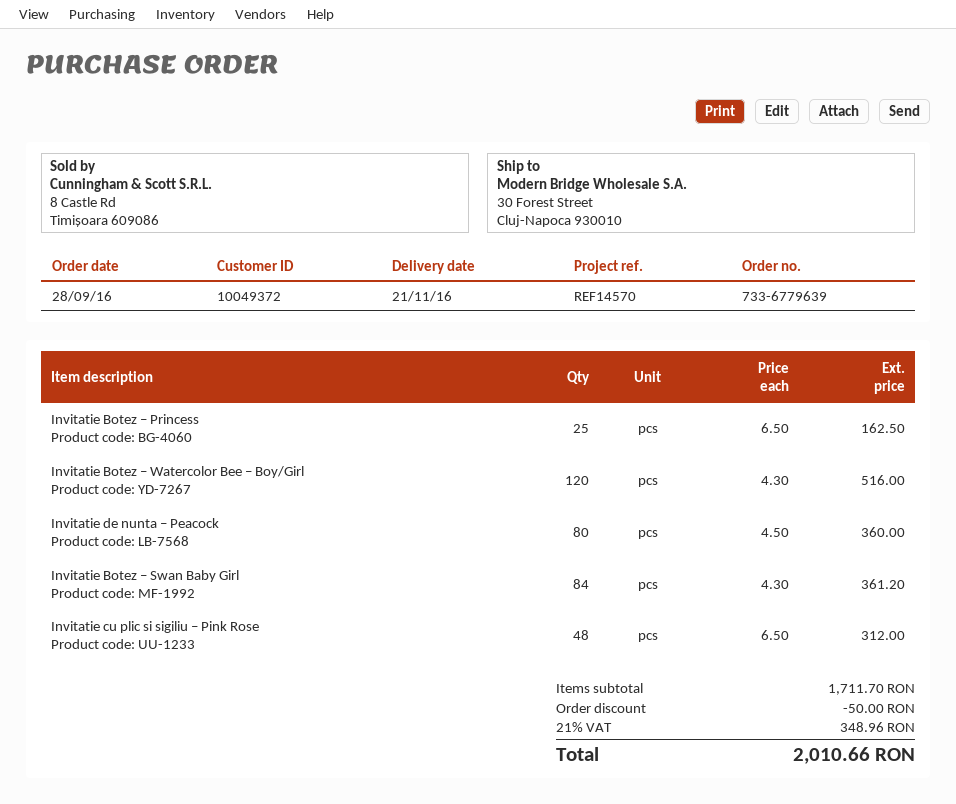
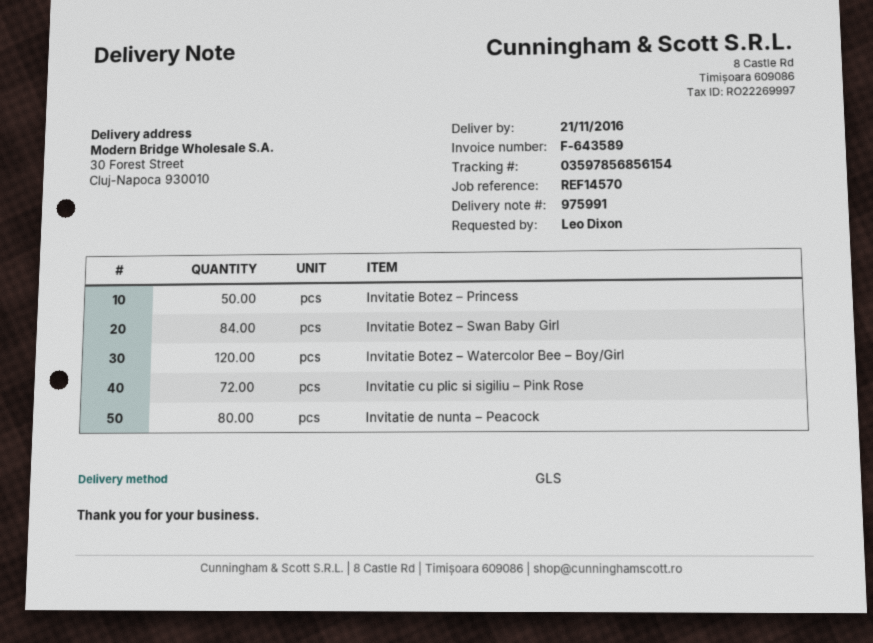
Invitatie Botez – Princess: 25 -> 50
Invitatie cu plic si sigiliu – Pink Rose: 48 -> 72

